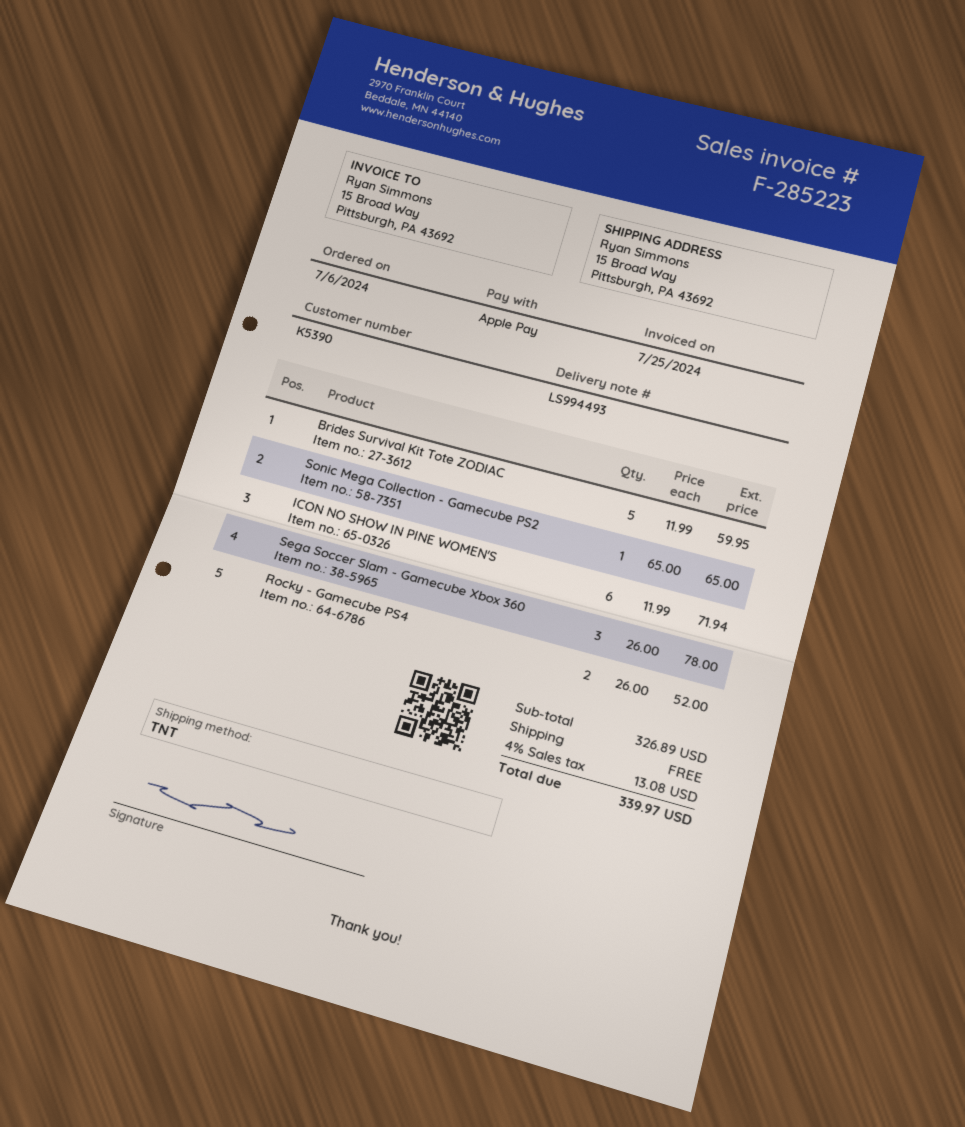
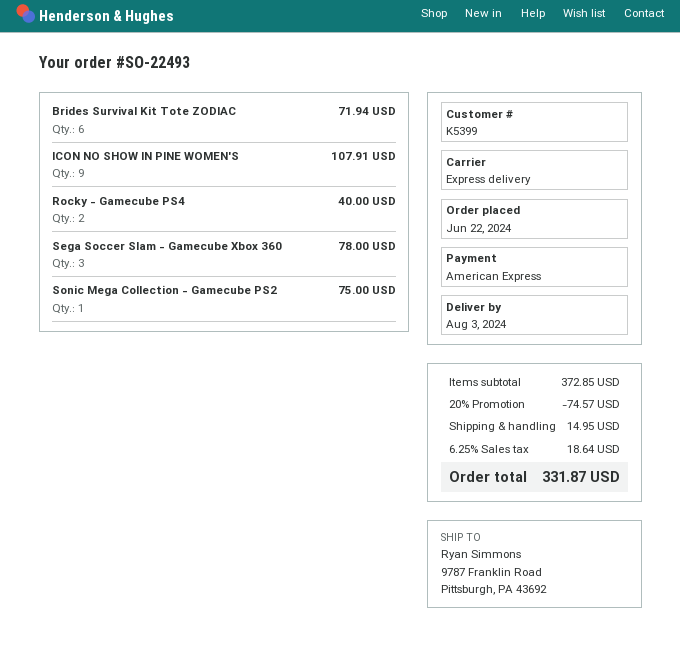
order date: 2024-07-06 -> 2024-06-22
customer number: K5390 -> K5399
payment method: Apple Pay -> American Express
shipping method: TNT -> express
ship to: 15 Broad Way, Pittsburgh, PA 43692 -> 9787 Franklin Road, Pittsburgh, PA 43692
Brides Survival Kit Tote ZODIAC: 5 for 59.95 -> 6 for 71.94
Sonic Mega Collection - Gamecube PS2: 1 for 65.00 -> 1 for 75.00
ICON NO SHOW IN PINE WOMEN'S: 6 for 71.94 -> 9 for 107.91
Rocky - Gamecube PS4: 2 for 52.00 -> 2 for 40.00
subtotal: 326.89 -> 372.85
discount: none -> 20% = 74.57
shipping: 0.00 -> 14.95
tax: 4% = 13.08 -> 6.25% = 18.64
total: 339.97 -> 331.87

